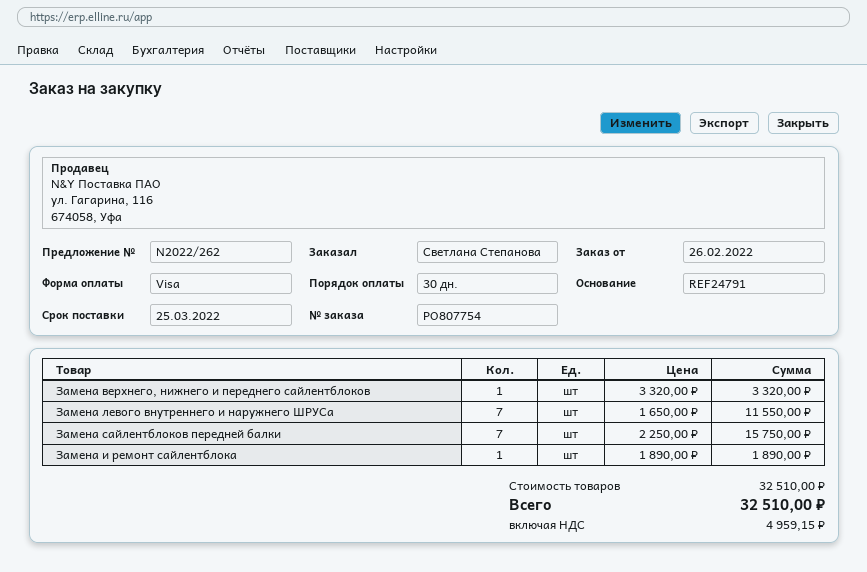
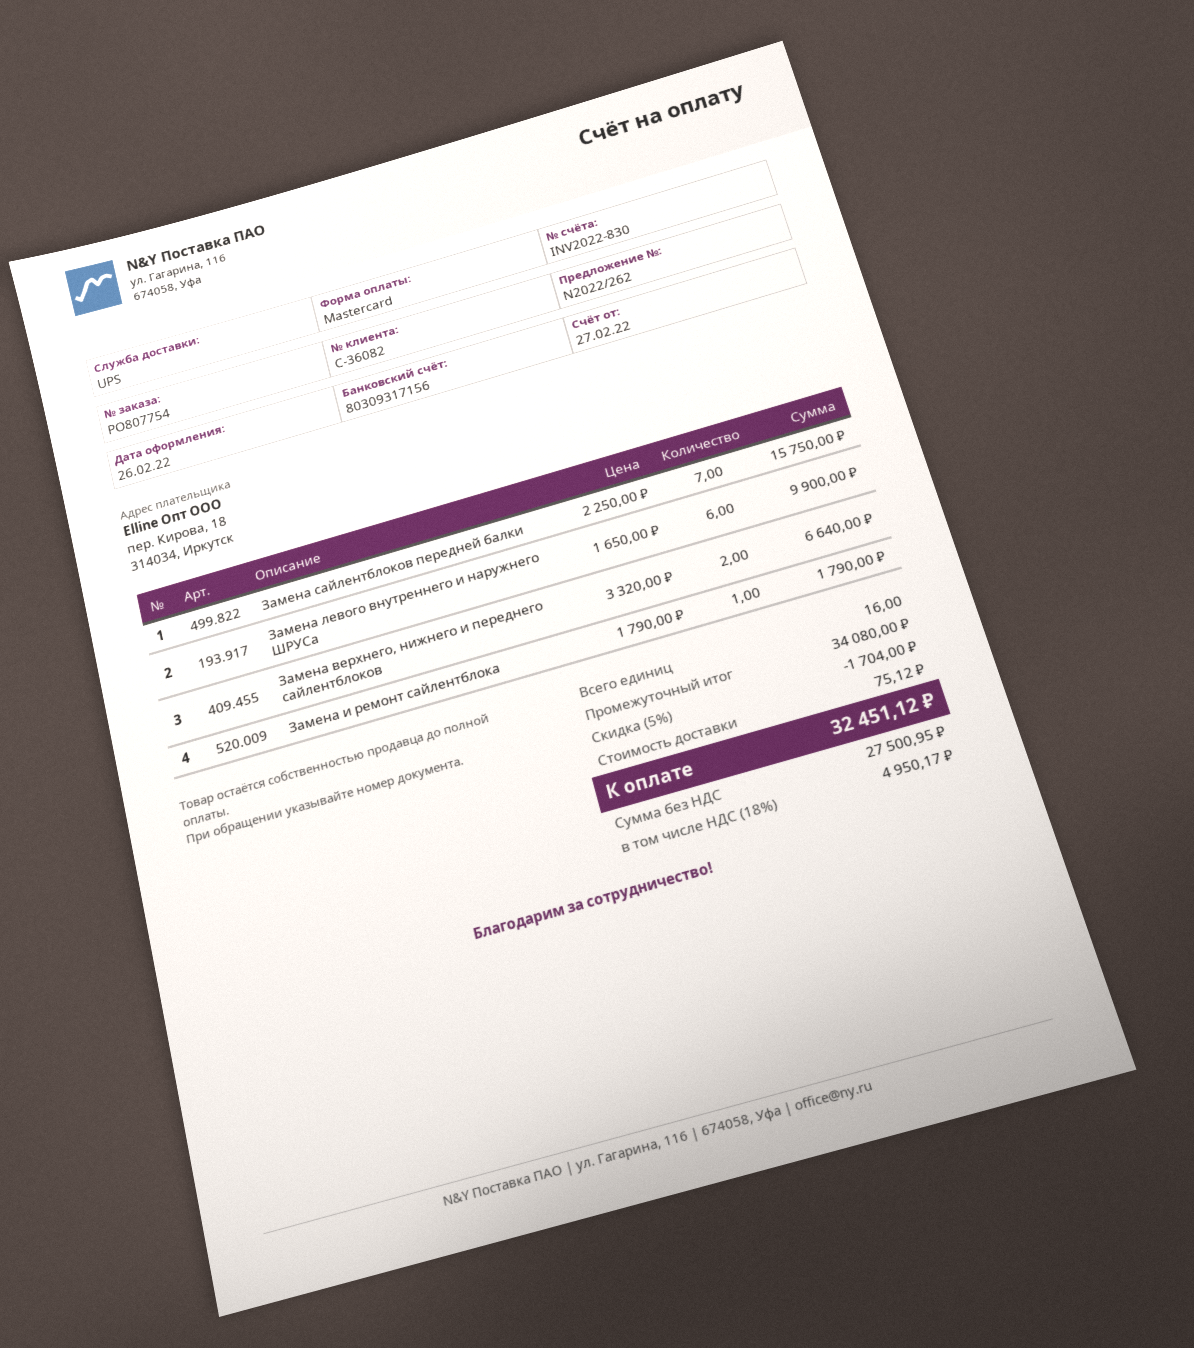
payment method: Visa -> Mastercard
Замена верхнего, нижнего и переднего сайлентблоков: 1 x 3320.00 = 3320.00 -> 2 x 3320.00 = 6640.00
Замена левого внутреннего и наружнего ШРУСа: 7 x 1650.00 = 11550.00 -> 6 x 1650.00 = 9900.00
Замена и ремонт сайлентблока: 1 x 1890.00 = 1890.00 -> 1 x 1790.00 = 1790.00
subtotal: 32510.00 -> 34080.00
discount: none -> 5% = 1704.00
shipping: none -> 75.12
tax: 4959.15 -> 4950.17
total: 32510.00 -> 32451.12

